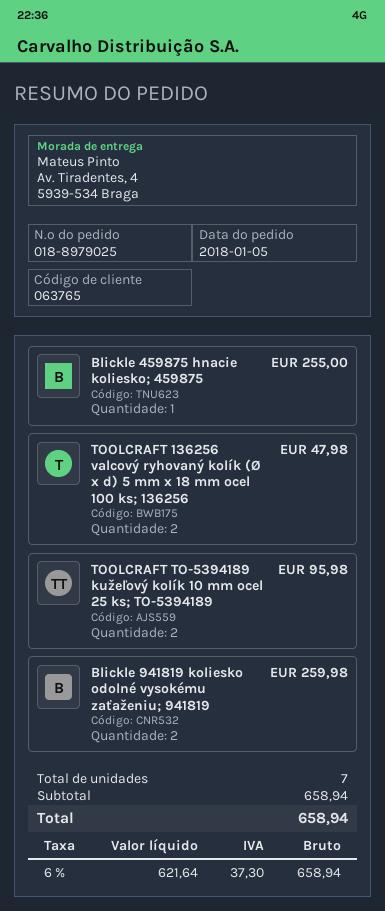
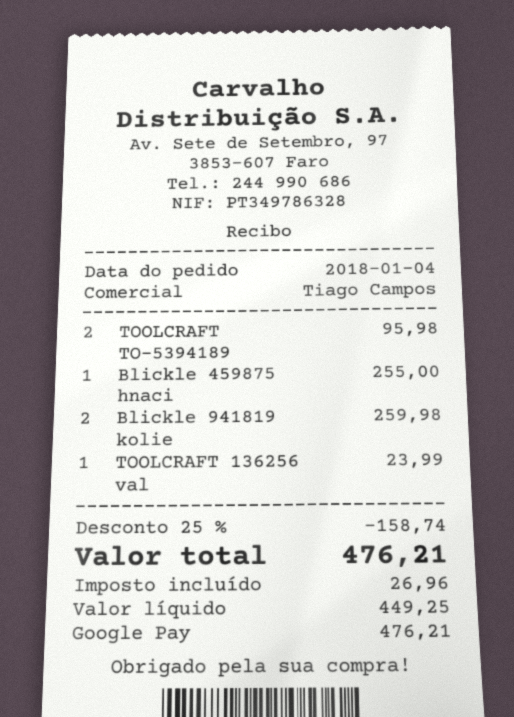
order date: 2018-01-05 -> 2018-01-04
TOOLCRAFT 136256 valcový ryhovaný kolík (Ø x d) 5 mm x 18 mm ocel 100 ks; 136256: 2 for 47.98 -> 1 for 23.99
discount: none -> 25% = 158.74
net: 621.64 -> 449.25
tax: 37.30 -> 26.96
total: 658.94 -> 476.21

